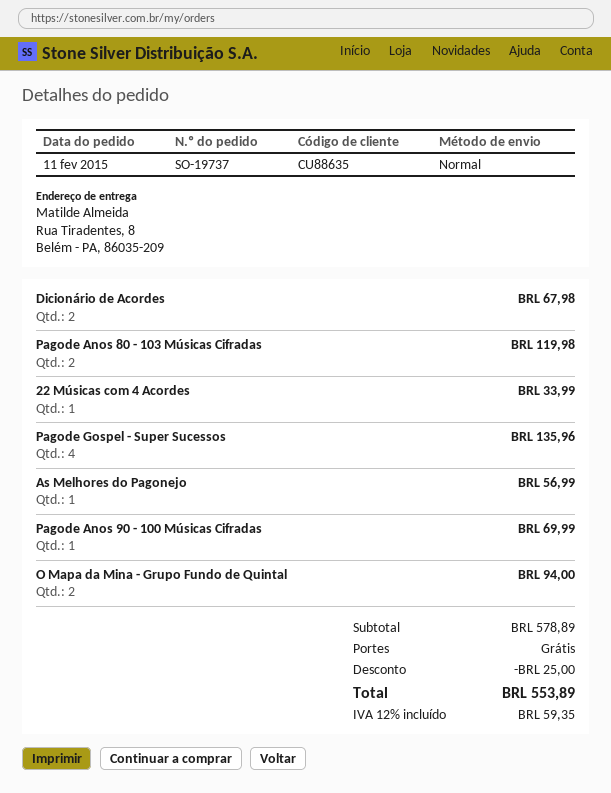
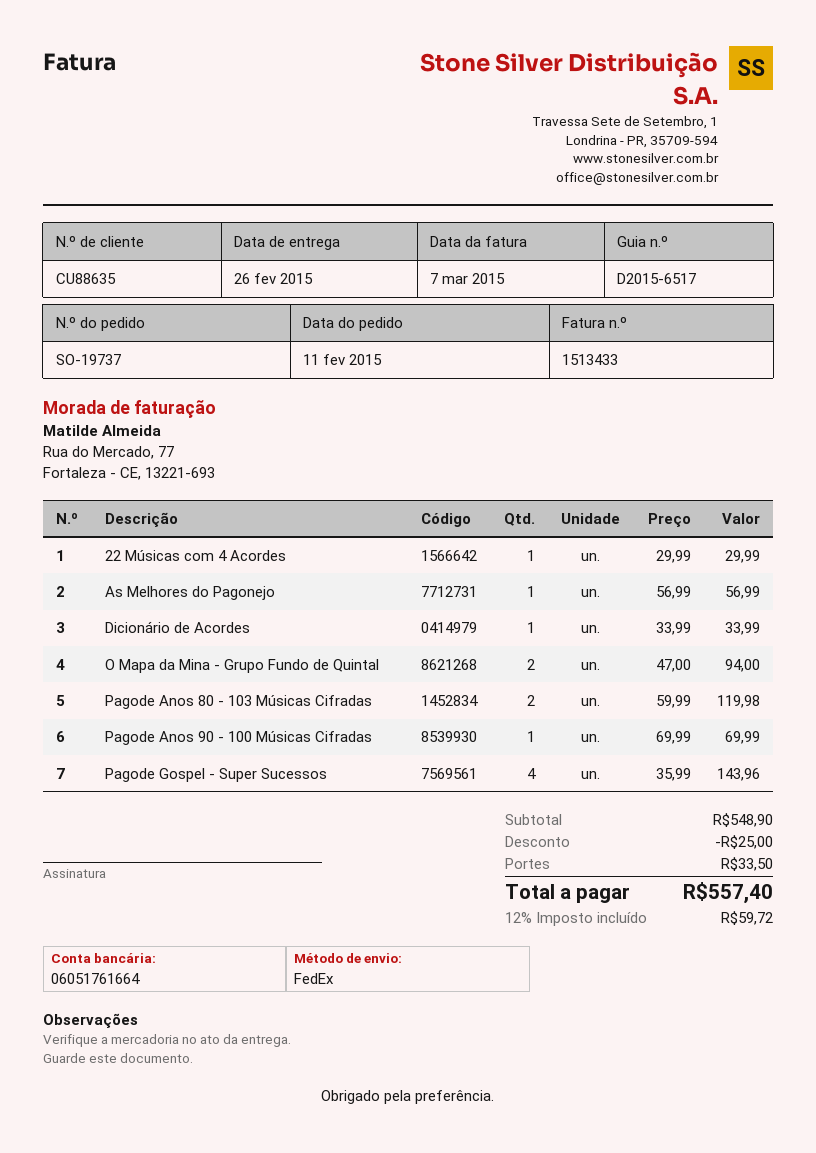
shipping method: standard -> FedEx
Dicionário de Acordes: 2 for 67.98 -> 1 for 33.99
22 Músicas com 4 Acordes: 1 for 33.99 -> 1 for 29.99
Pagode Gospel - Super Sucessos: 4 for 135.96 -> 4 for 143.96
subtotal: 578.89 -> 548.90
shipping: 0.00 -> 33.50
tax: 12% = 59.35 -> 12% = 59.72
total: 553.89 -> 557.40

